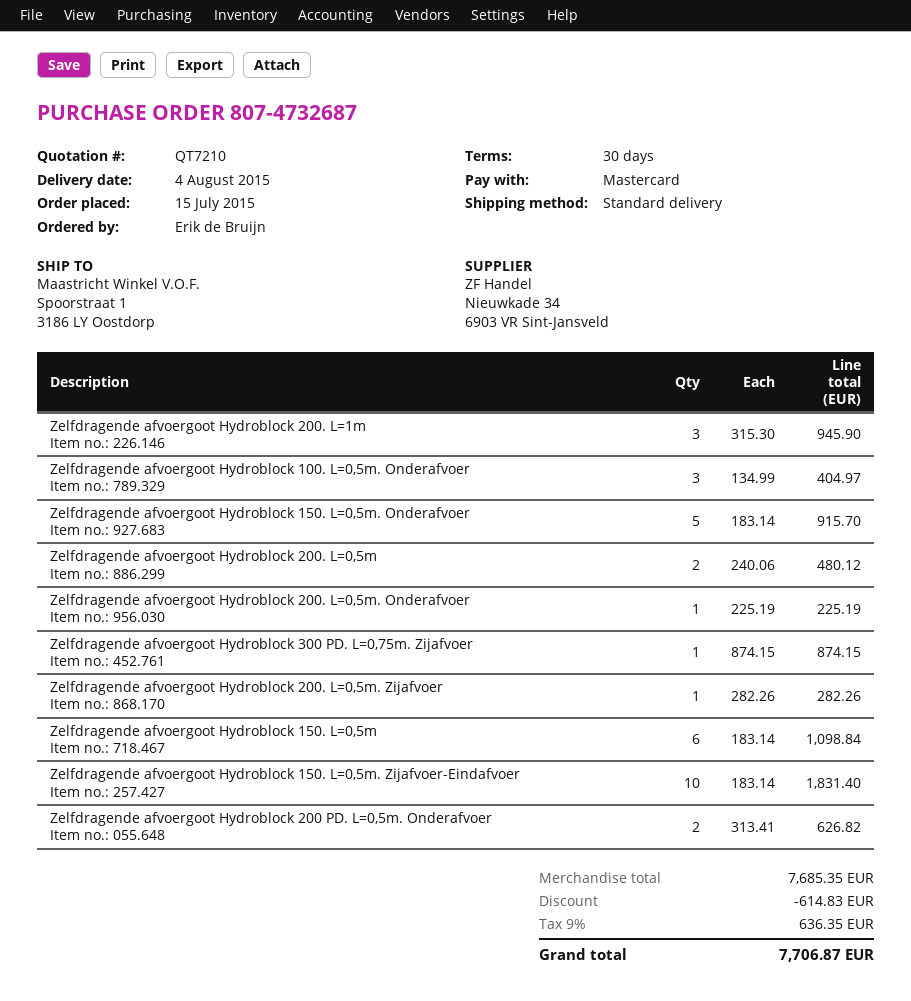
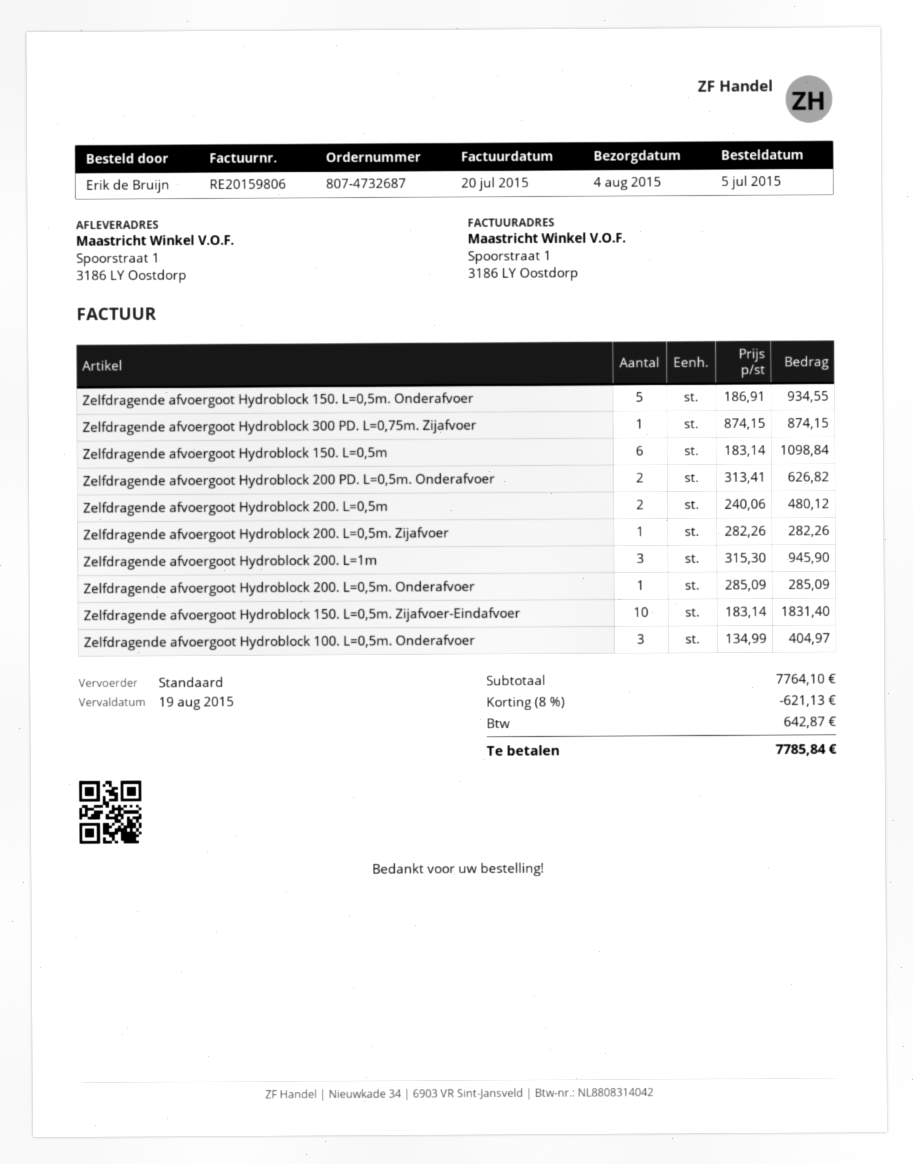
order date: 2015-07-15 -> 2015-07-05
Zelfdragende afvoergoot Hydroblock 150. L=0,5m. Onderafvoer: 5 x 183.14 = 915.70 -> 5 x 186.91 = 934.55
Zelfdragende afvoergoot Hydroblock 200. L=0,5m. Onderafvoer: 1 x 225.19 = 225.19 -> 1 x 285.09 = 285.09
subtotal: 7685.35 -> 7764.10
discount: 614.83 -> 621.13
tax: 636.35 -> 642.87
total: 7706.87 -> 7785.84

